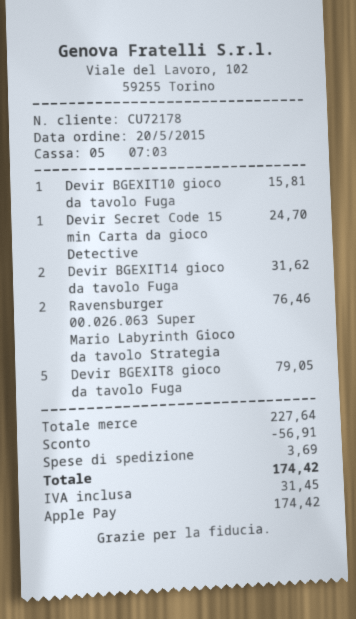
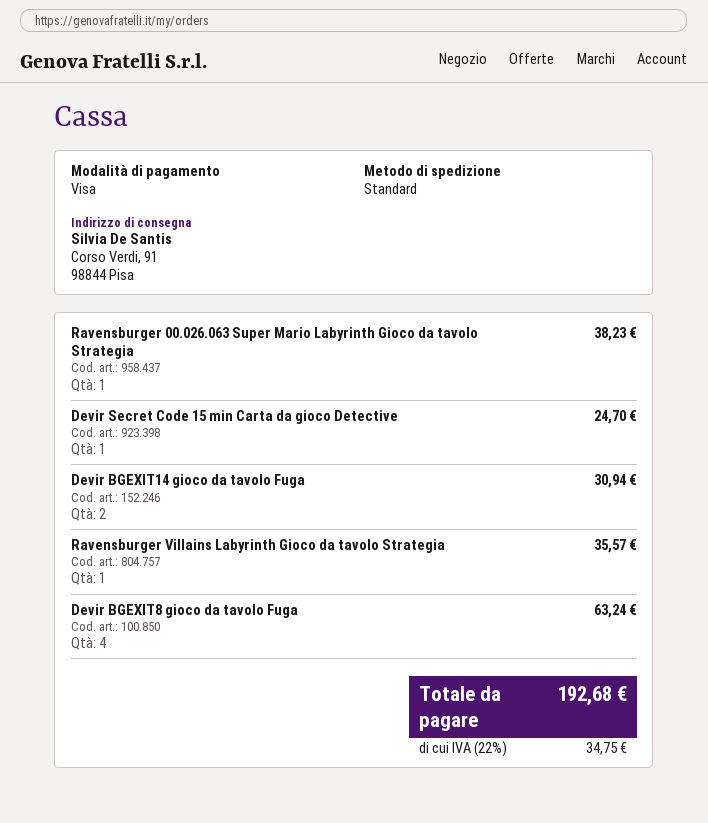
payment method: Apple Pay -> Visa
Devir BGEXIT10 gioco da tavolo Fuga: 1 for 15.81 -> none
Devir BGEXIT14 gioco da tavolo Fuga: 2 for 31.62 -> 2 for 30.94
Ravensburger 00.026.063 Super Mario Labyrinth Gioco da tavolo Strategia: 2 for 76.46 -> 1 for 38.23
Devir BGEXIT8 gioco da tavolo Fuga: 5 for 79.05 -> 4 for 63.24
Ravensburger Villains Labyrinth Gioco da tavolo Strategia: none -> 1 for 35.57
discount: 56.91 -> none
shipping: 3.69 -> none
tax: 31.45 -> 34.75
total: 174.42 -> 192.68

